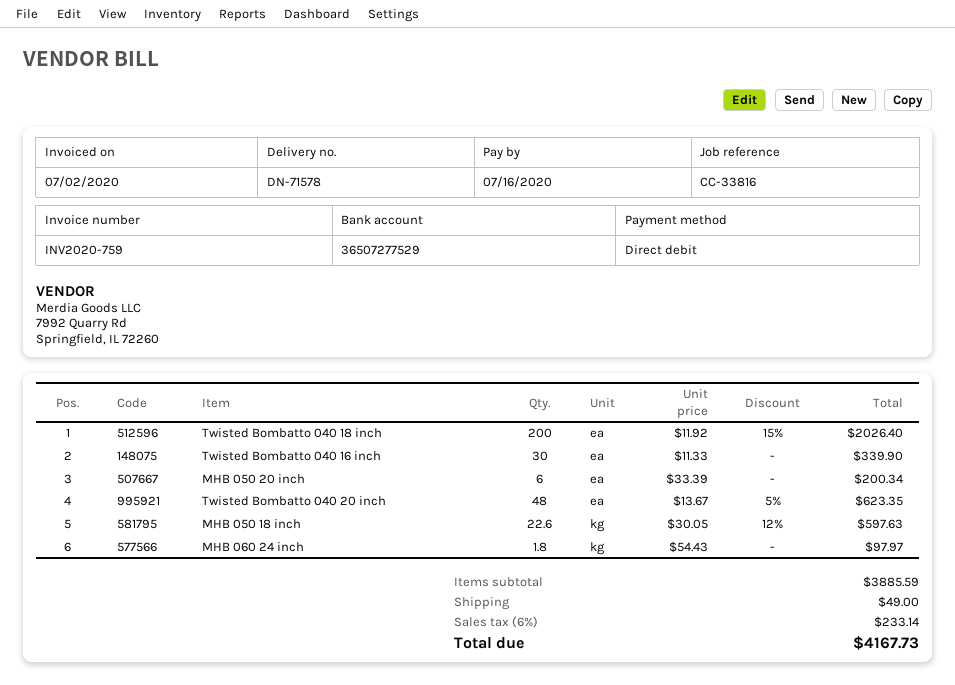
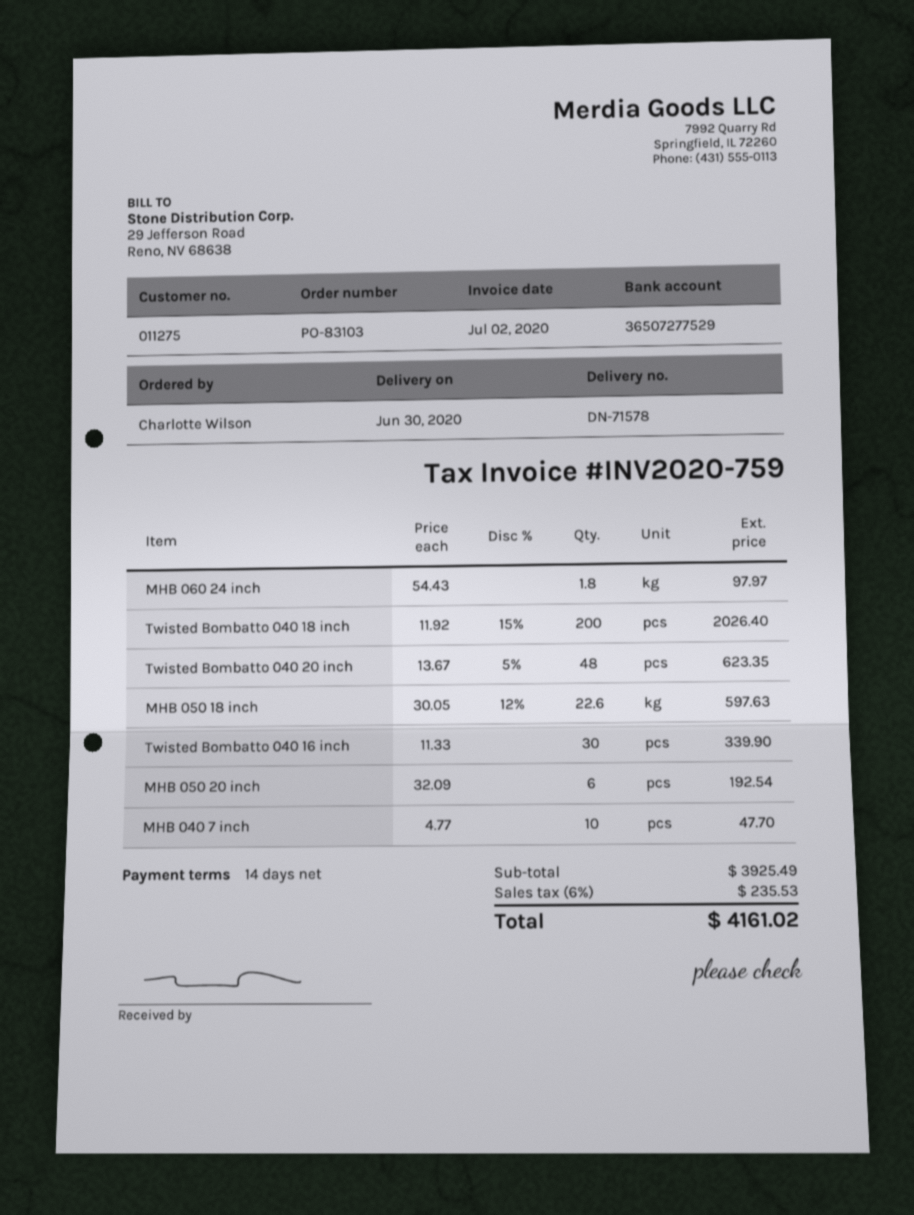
MHB 050 20 inch: 6 x 33.39 = 200.34 -> 6 x 32.09 = 192.54
MHB 040 7 inch: none -> 10 x 4.77 = 47.70
subtotal: 3885.59 -> 3925.49
shipping: 49.00 -> none
tax: 6% = 233.14 -> 6% = 235.53
total: 4167.73 -> 4161.02

